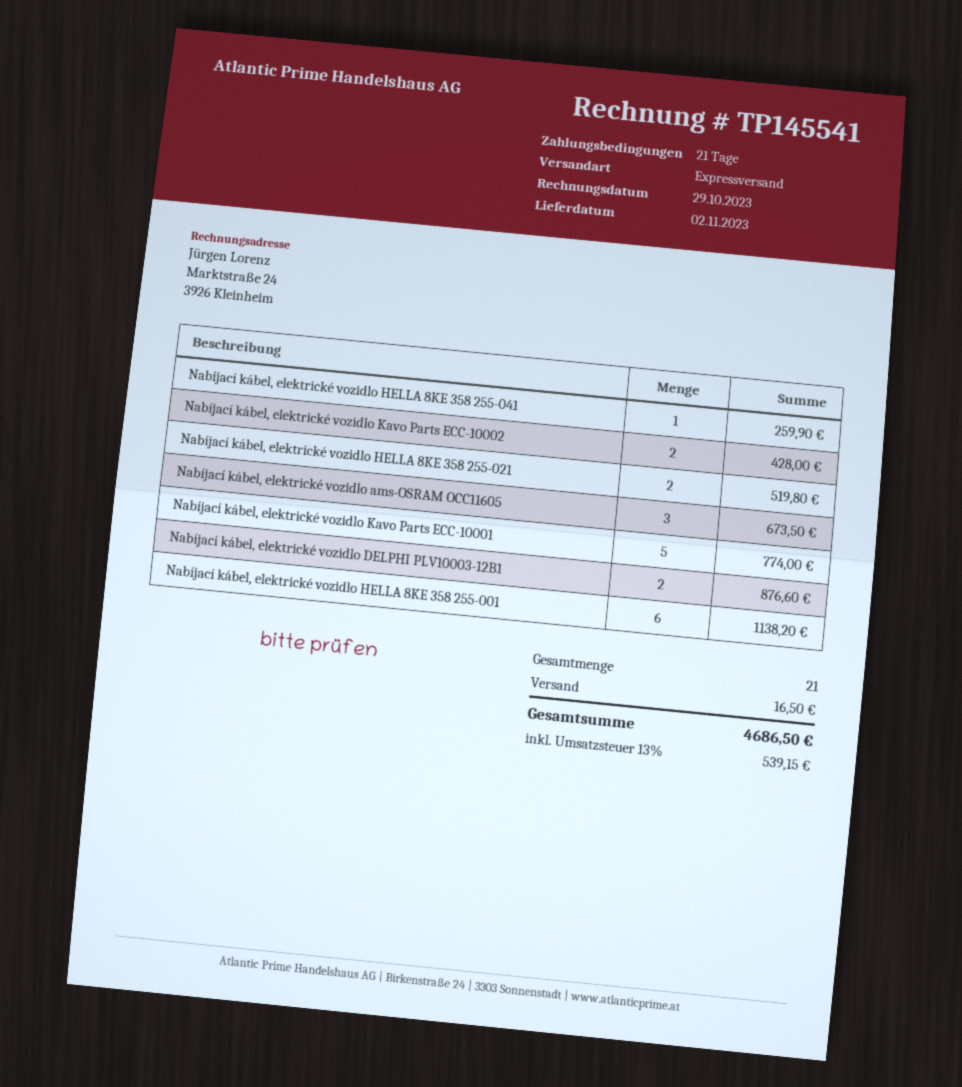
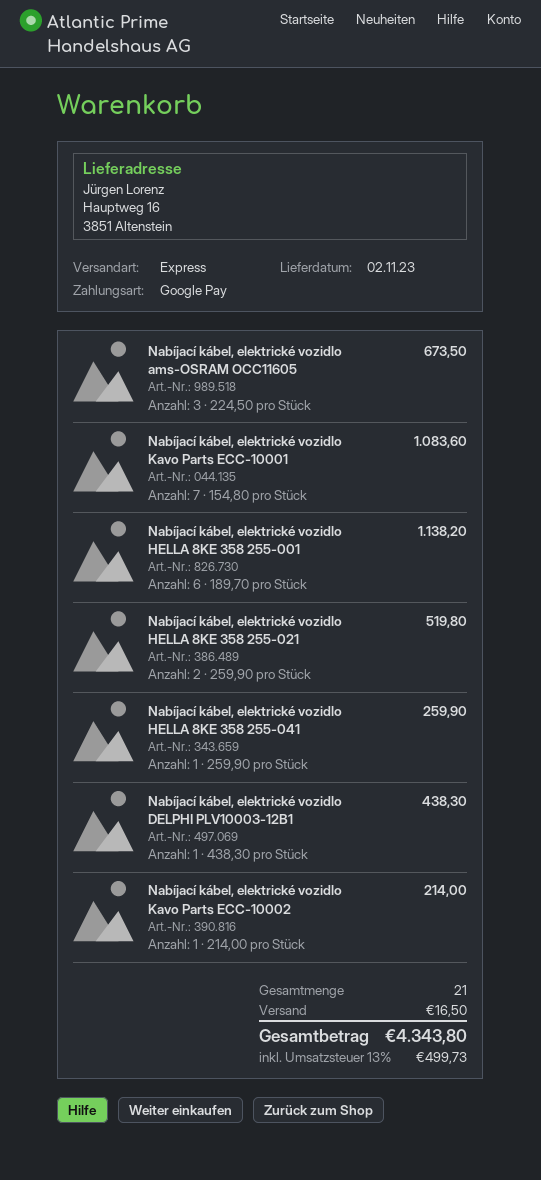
Nabíjací kábel, elektrické vozidlo Kavo Parts ECC-10002: 2 for 428.00 -> 1 for 214.00
Nabíjací kábel, elektrické vozidlo Kavo Parts ECC-10001: 5 for 774.00 -> 7 for 1083.60
Nabíjací kábel, elektrické vozidlo DELPHI PLV10003-12B1: 2 for 876.60 -> 1 for 438.30
tax: 13% = 539.15 -> 13% = 499.73
total: 4686.50 -> 4343.80

